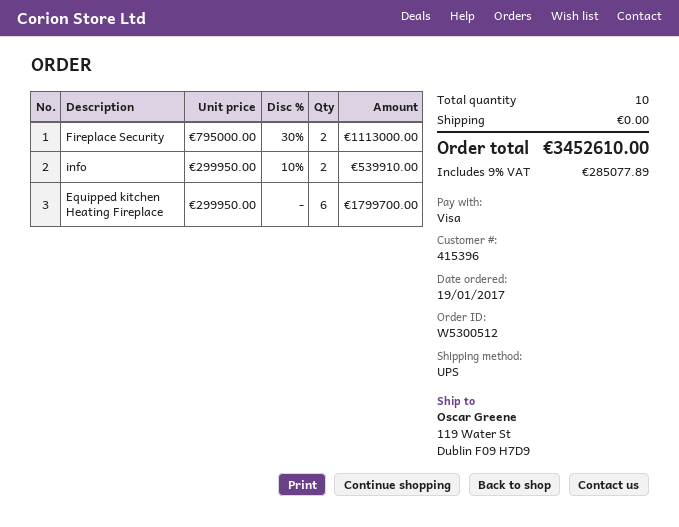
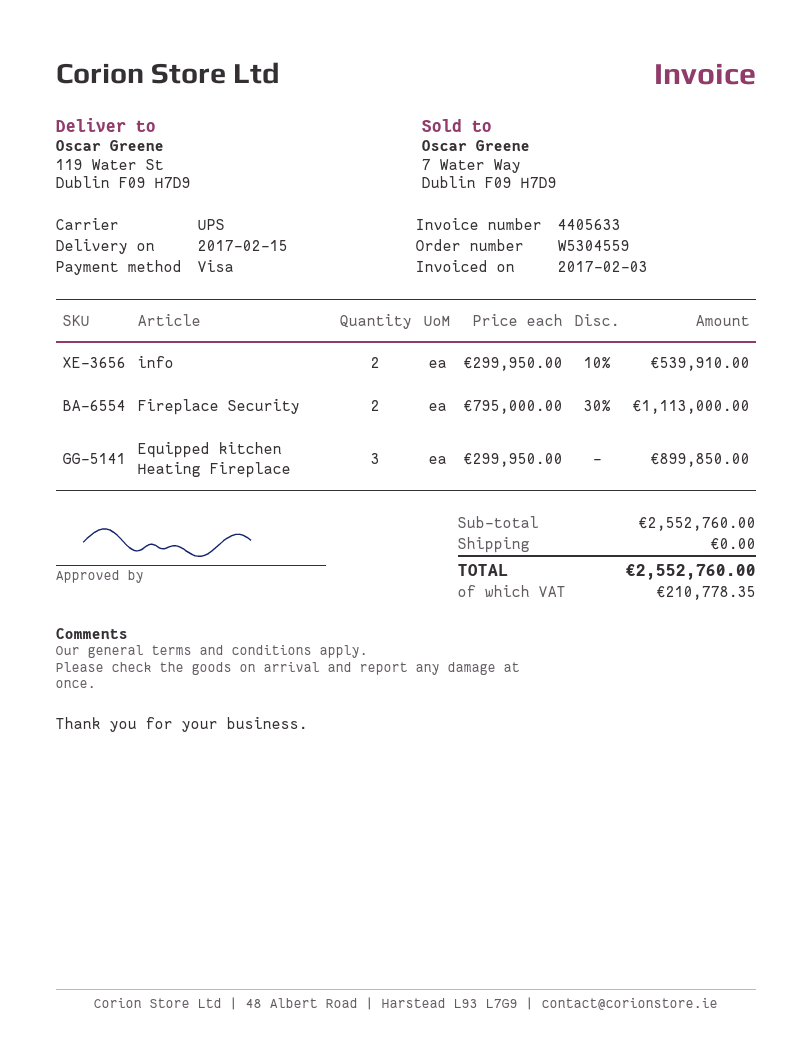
order number: W5300512 -> W5304559
Equipped kitchen Heating Fireplace: 6 x 299950.00 = 1799700.00 -> 3 x 299950.00 = 899850.00
tax: 285077.89 -> 210778.35
total: 3452610.00 -> 2552760.00

